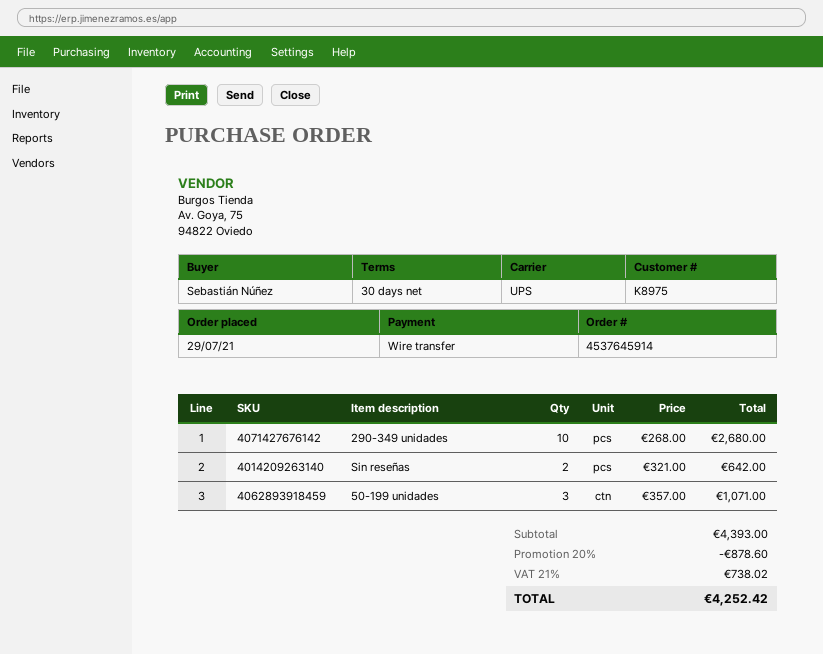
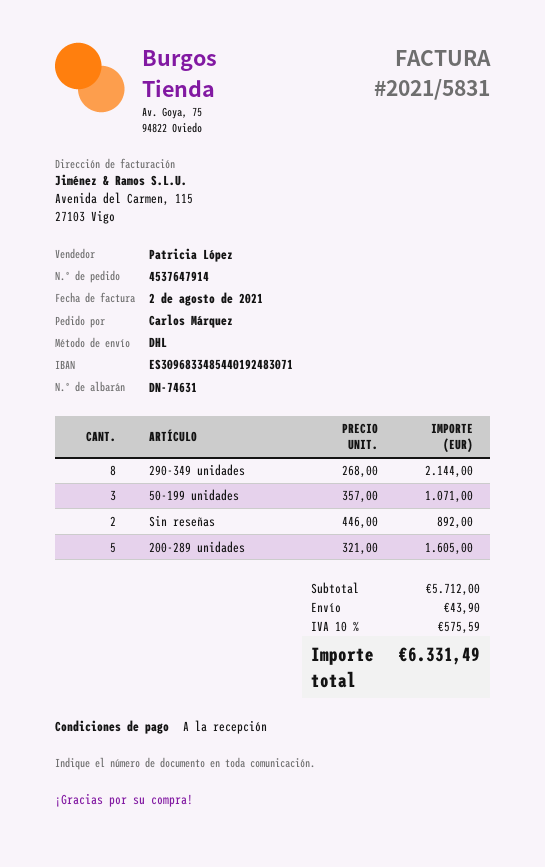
order number: 4537645914 -> 4537647914
payment terms: 30 days -> on receipt
ordered by: Sebastián Núñez -> Carlos Márquez
shipping method: UPS -> DHL
290-349 unidades: 10 x 268.00 = 2680.00 -> 8 x 268.00 = 2144.00
Sin reseñas: 2 x 321.00 = 642.00 -> 2 x 446.00 = 892.00
200-289 unidades: none -> 5 x 321.00 = 1605.00
subtotal: 4393.00 -> 5712.00
discount: 20% = 878.60 -> none
shipping: none -> 43.90
tax: 21% = 738.02 -> 10% = 575.59
total: 4252.42 -> 6331.49

